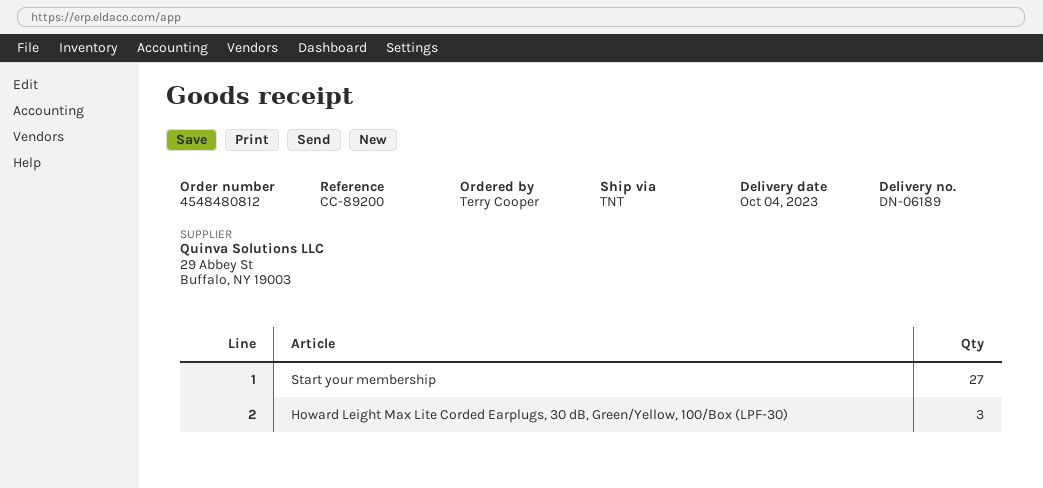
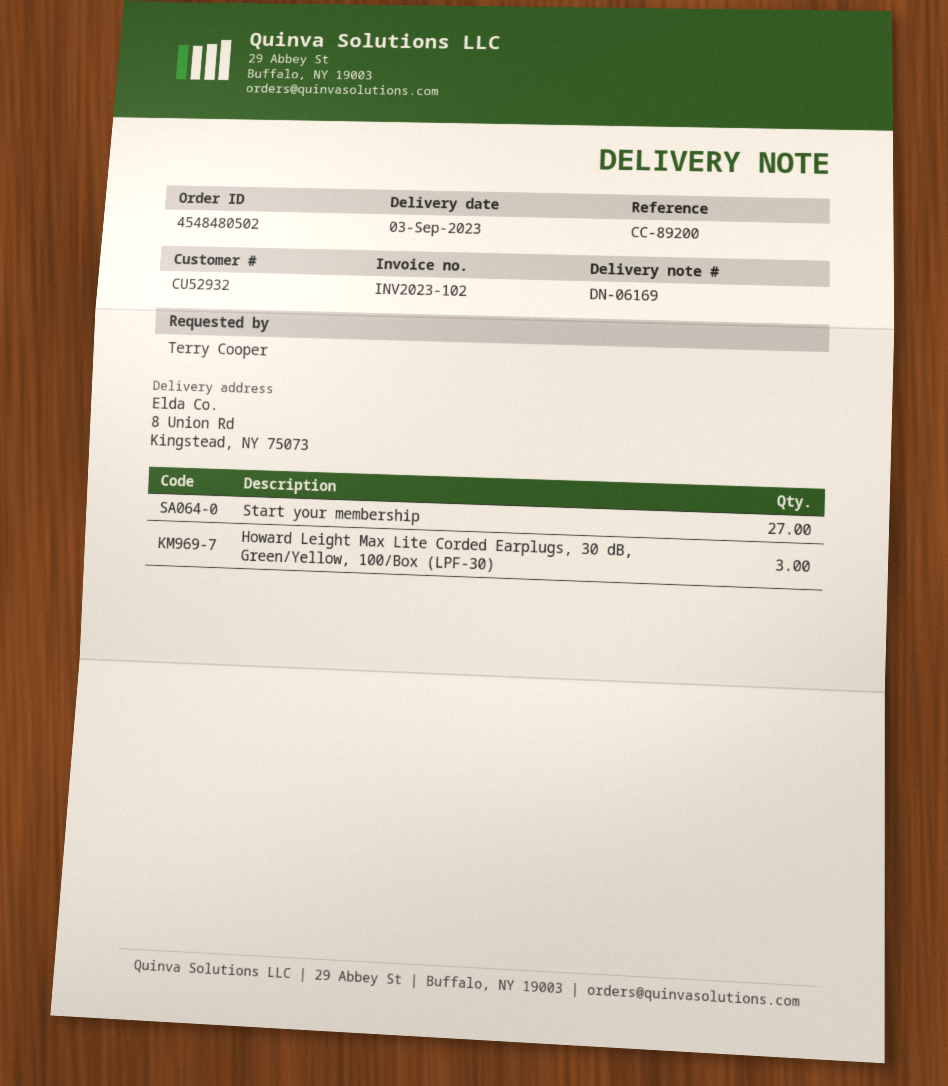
order number: 4548480812 -> 4548480502
delivery note number: DN-06189 -> DN-06169
delivery date: 2023-10-04 -> 2023-09-03

